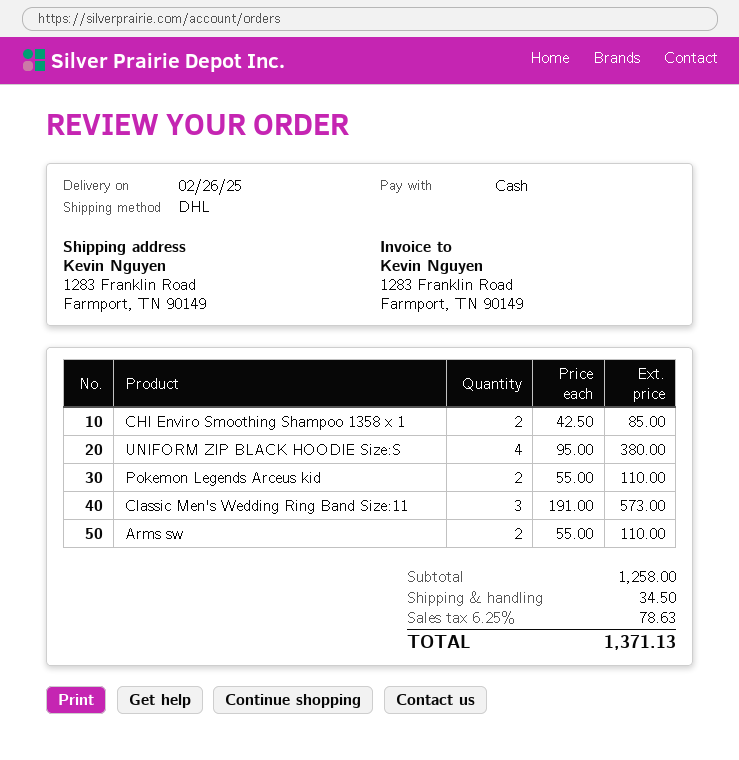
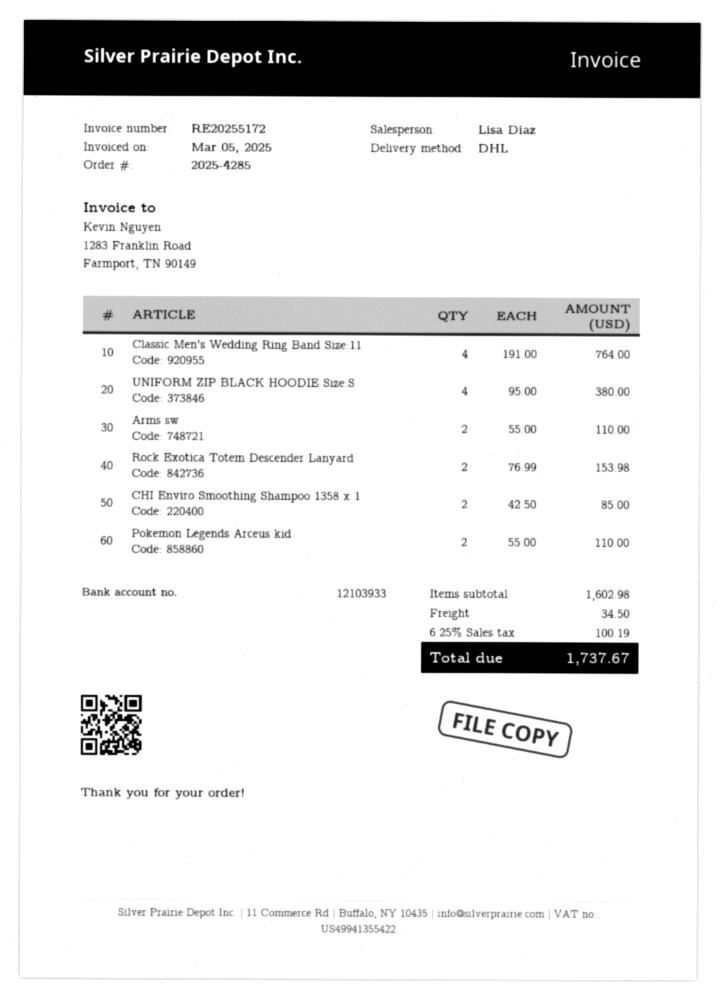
Classic Men's Wedding Ring Band Size:11: 3 x 191.00 = 573.00 -> 4 x 191.00 = 764.00
Rock Exotica Totem Descender Lanyard: none -> 2 x 76.99 = 153.98
subtotal: 1258.00 -> 1602.98
tax: 6.25% = 78.63 -> 6.25% = 100.19
total: 1371.13 -> 1737.67

